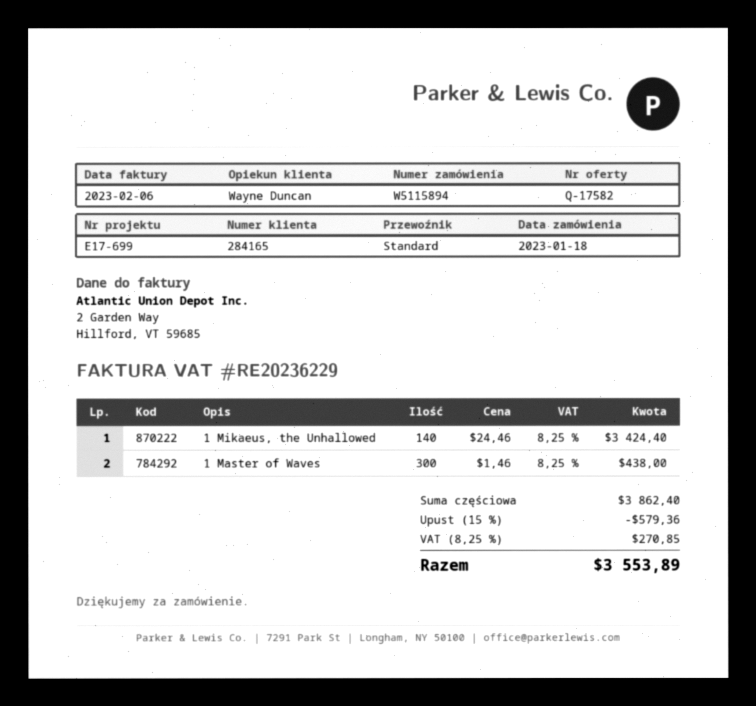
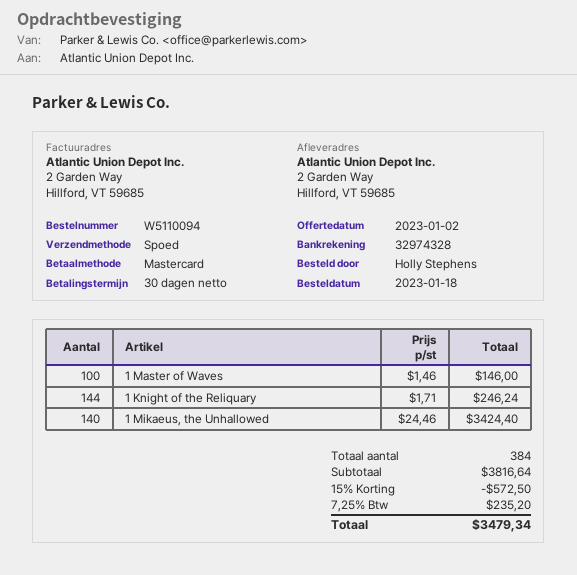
order number: W5115894 -> W5110094
shipping method: standard -> express
1 Master of Waves: 300 x 1.46 = 438.00 -> 100 x 1.46 = 146.00
1 Knight of the Reliquary: none -> 144 x 1.71 = 246.24
subtotal: 3862.40 -> 3816.64
discount: 15% = 579.36 -> 15% = 572.50
tax: 8.25% = 270.85 -> 7.25% = 235.20
total: 3553.89 -> 3479.34

